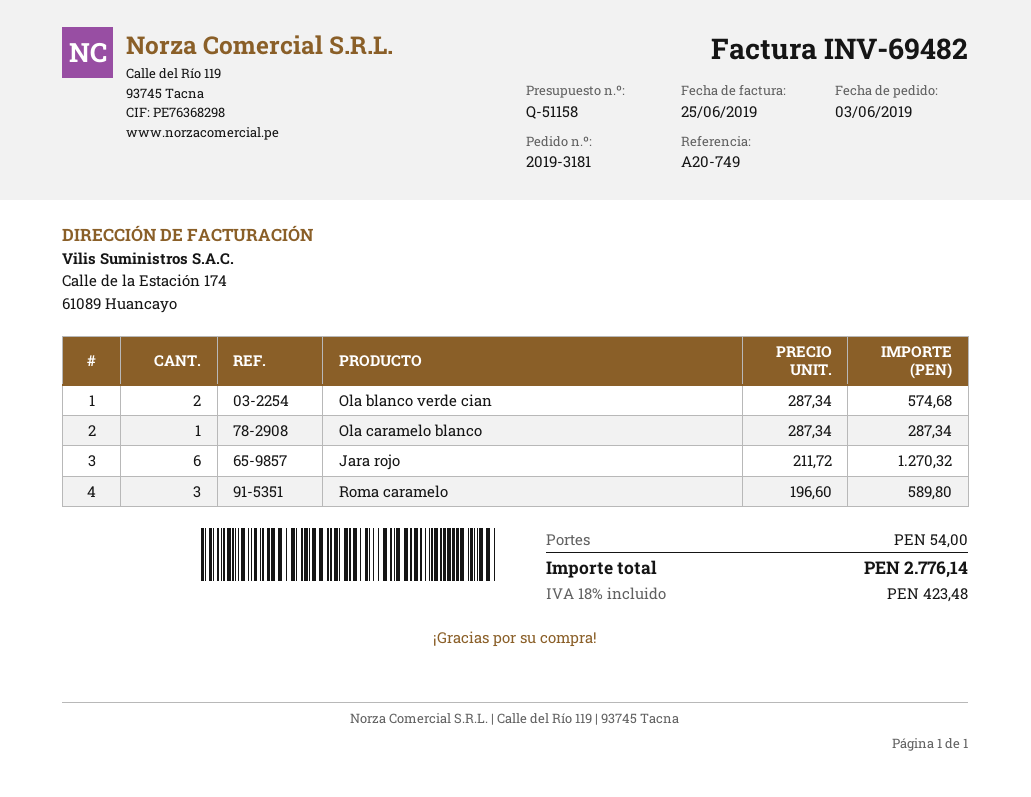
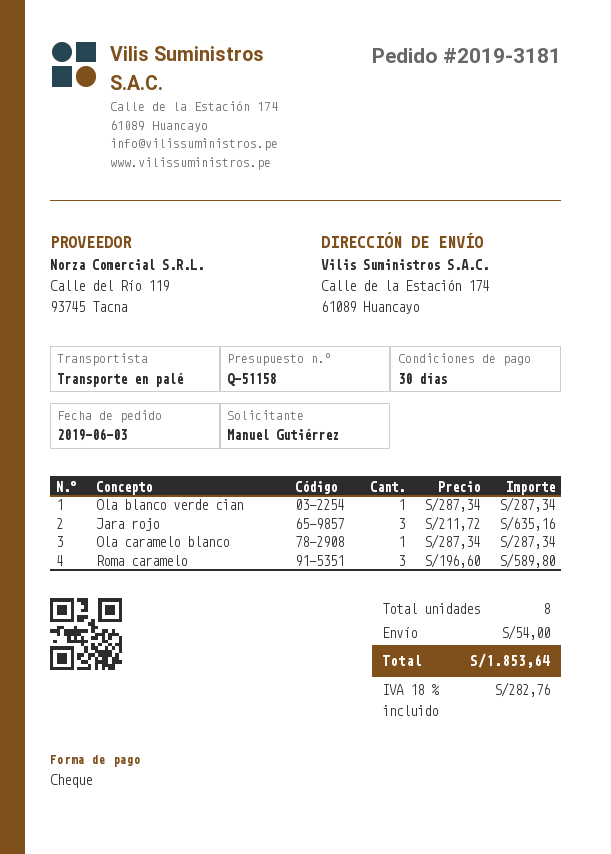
Ola blanco verde cian: 2 x 287.34 = 574.68 -> 1 x 287.34 = 287.34
Jara rojo: 6 x 211.72 = 1270.32 -> 3 x 211.72 = 635.16
tax: 18% = 423.48 -> 18% = 282.76
total: 2776.14 -> 1853.64

